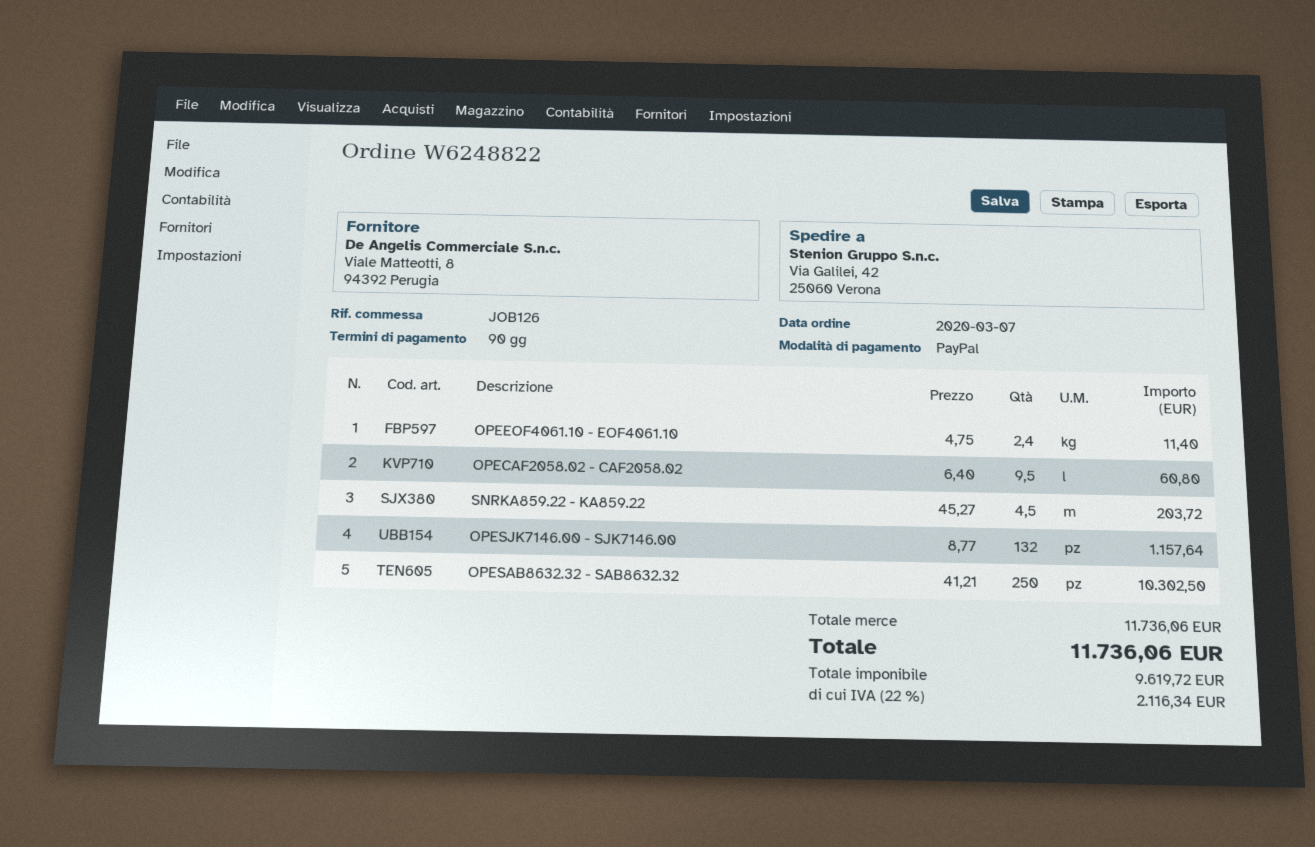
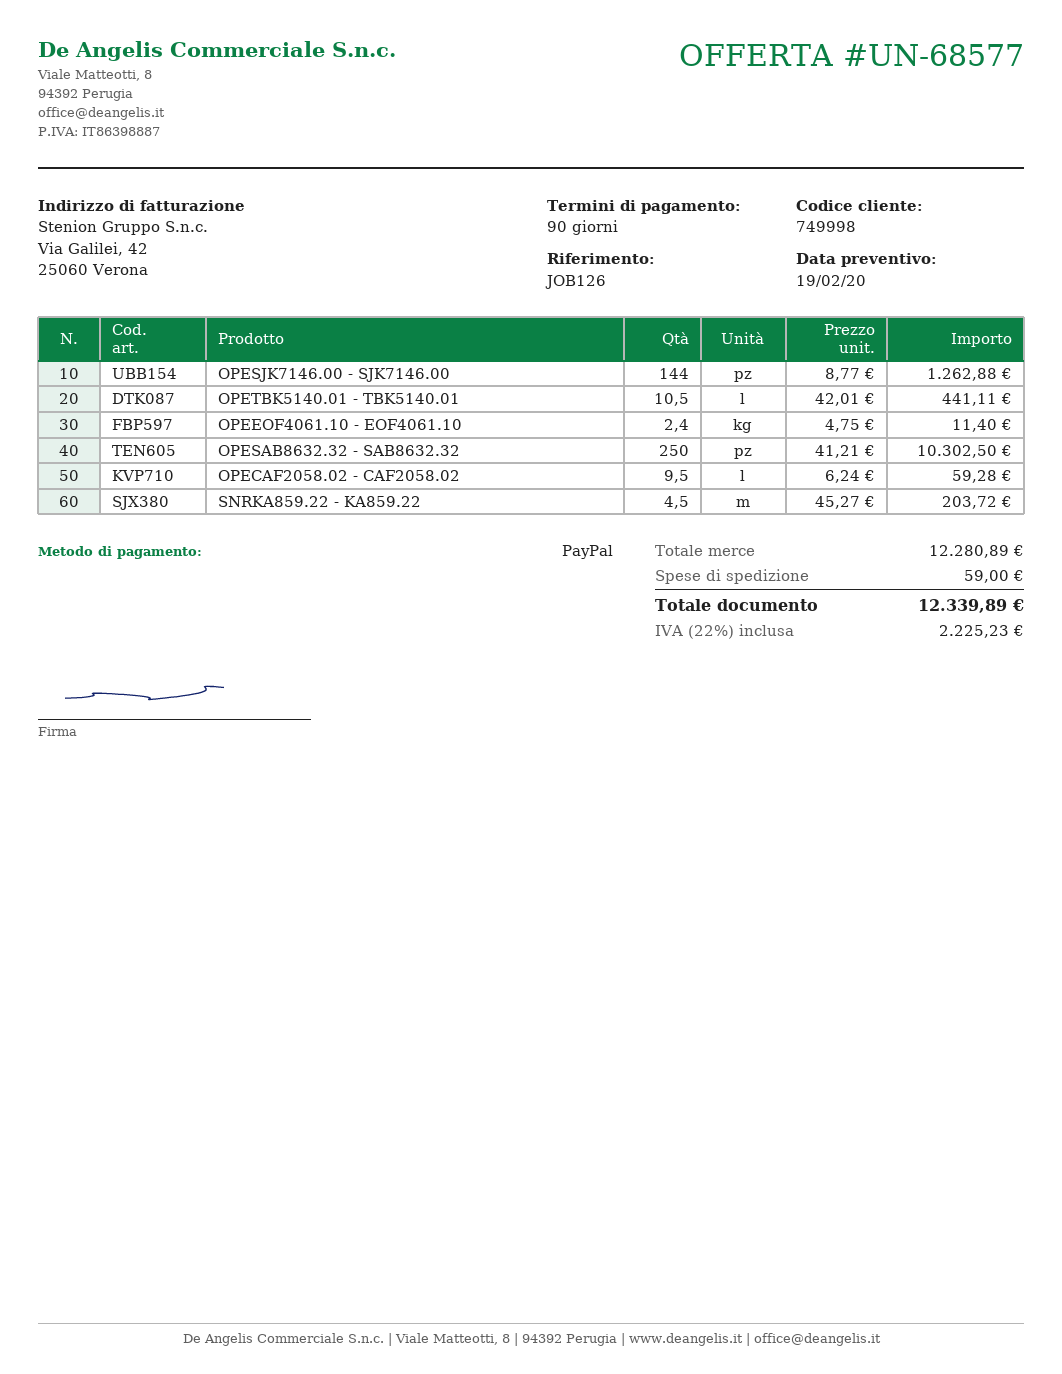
OPECAF2058.02 - CAF2058.02: 9.5 x 6.40 = 60.80 -> 9.5 x 6.24 = 59.28
OPESJK7146.00 - SJK7146.00: 132 x 8.77 = 1157.64 -> 144 x 8.77 = 1262.88
OPETBK5140.01 - TBK5140.01: none -> 10.5 x 42.01 = 441.11
subtotal: 11736.06 -> 12280.89
shipping: none -> 59.00
tax: 22% = 2116.34 -> 22% = 2225.23
total: 11736.06 -> 12339.89

